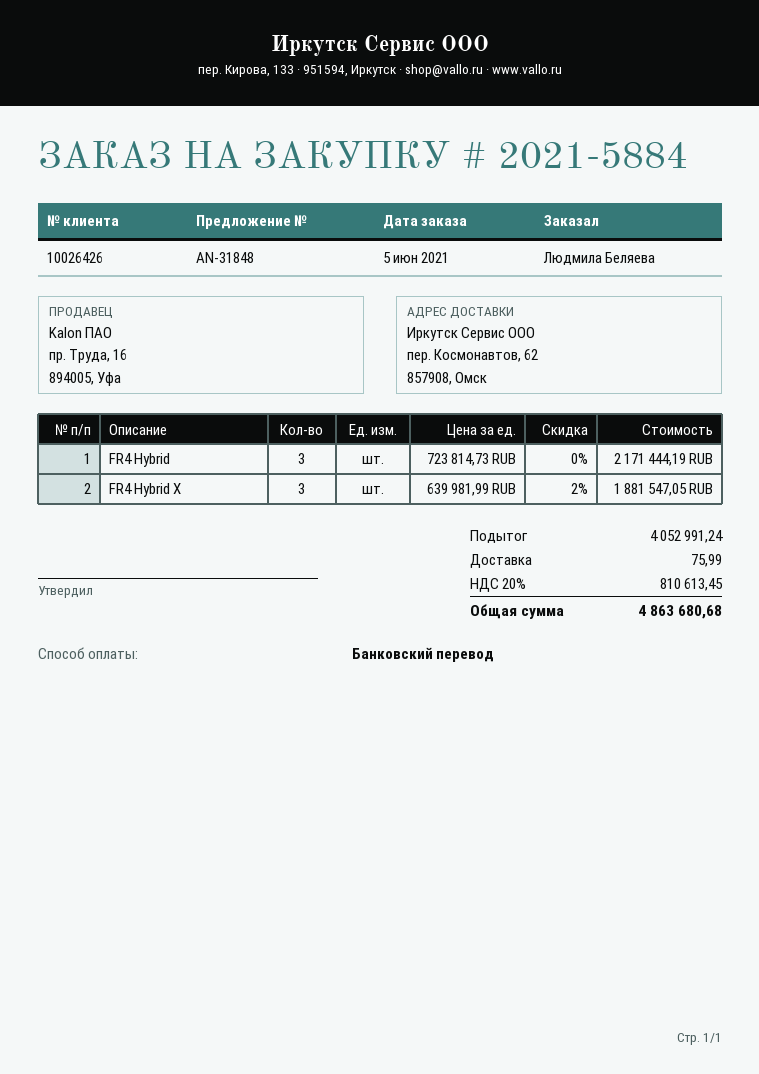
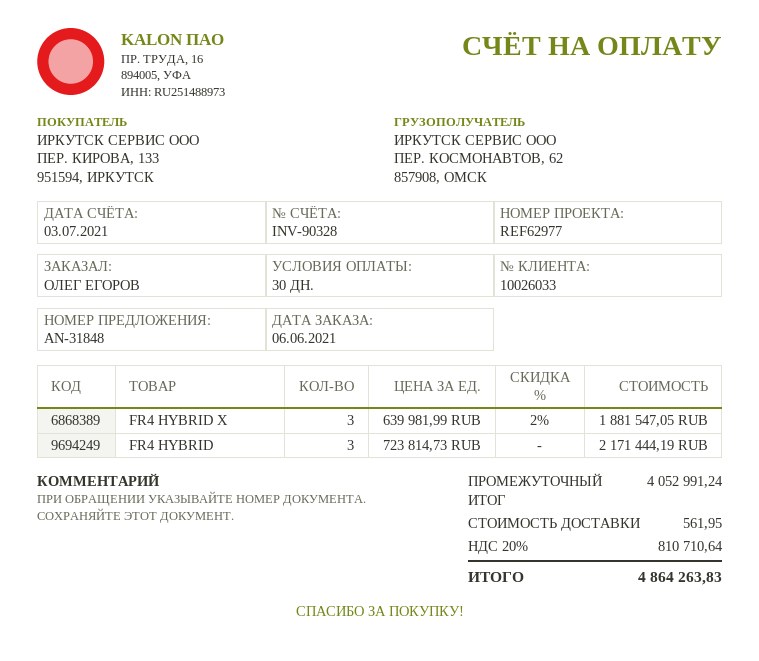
order date: 2021-06-05 -> 2021-06-06
customer number: 10026426 -> 10026033
ordered by: Людмила Беляева -> ОЛЕГ ЕГОРОВ
shipping: 75.99 -> 561.95
tax: 20% = 810613.45 -> 20% = 810710.64
total: 4863680.68 -> 4864263.83

